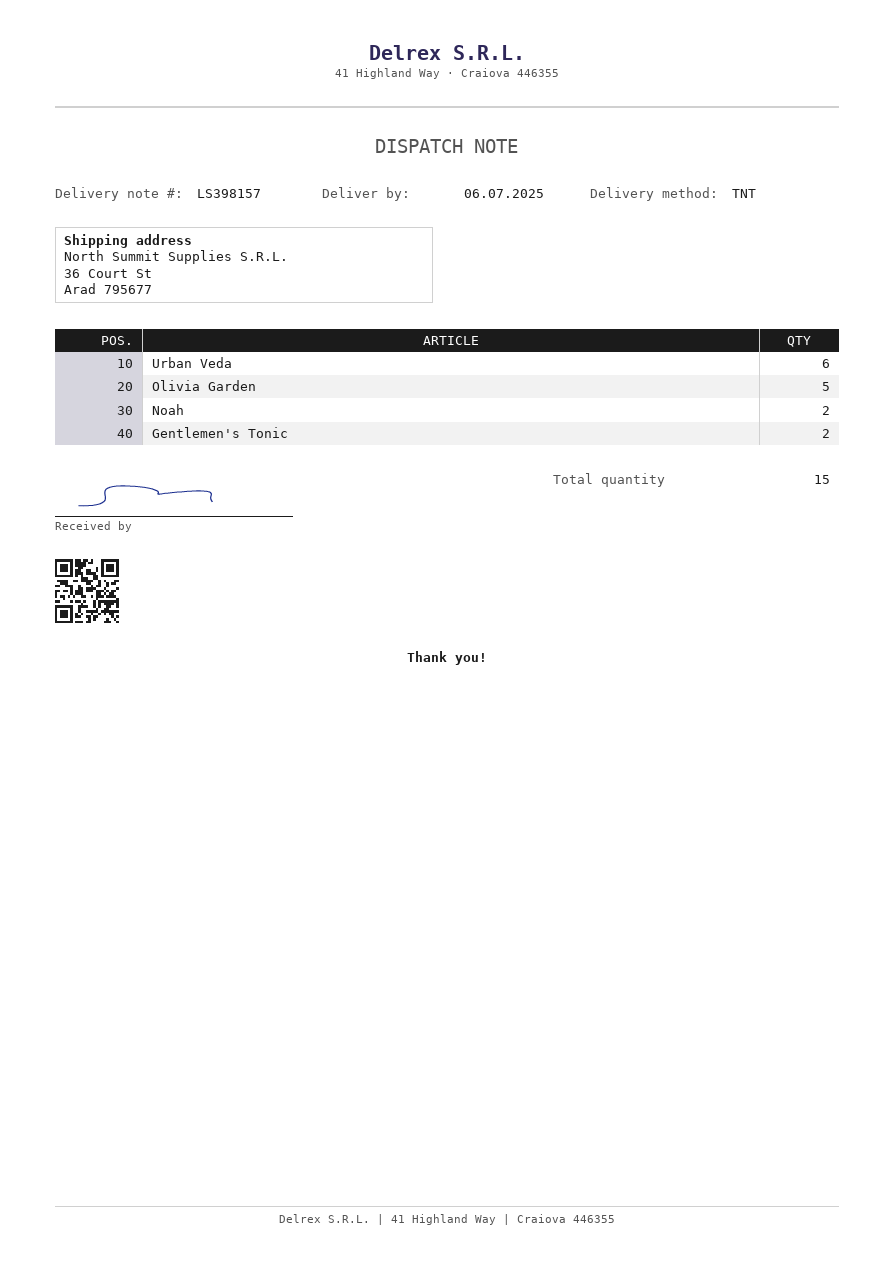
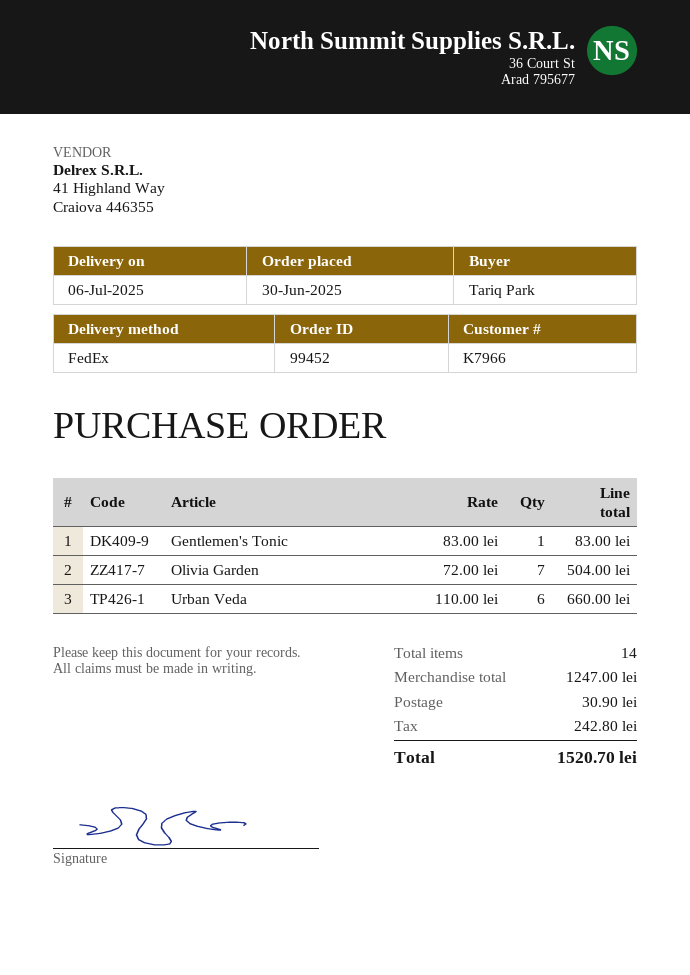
shipping method: TNT -> FedEx
Olivia Garden: 5 -> 7
Noah: 2 -> none
Gentlemen's Tonic: 2 -> 1
total quantity: 15 -> 14

